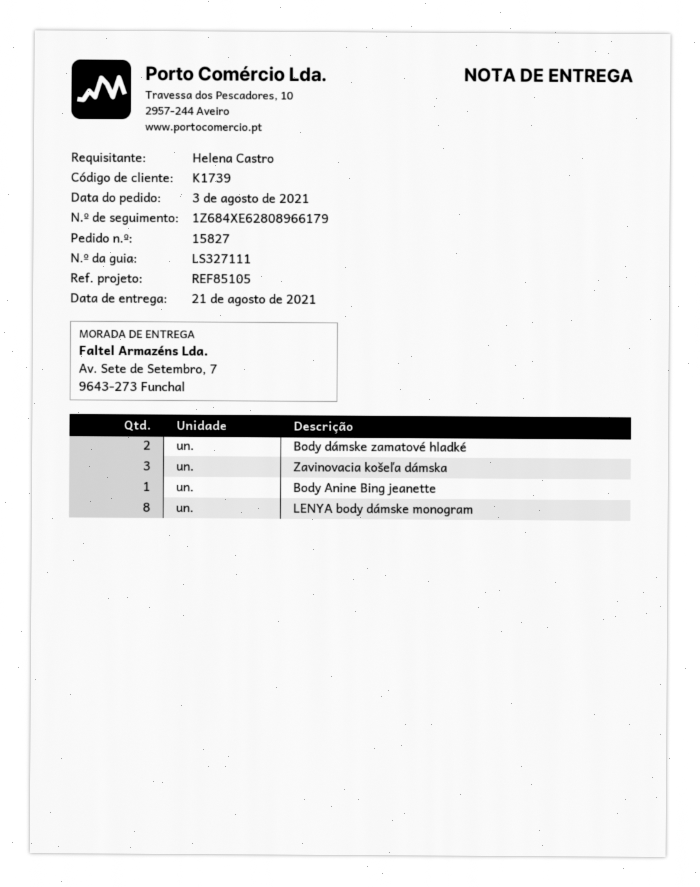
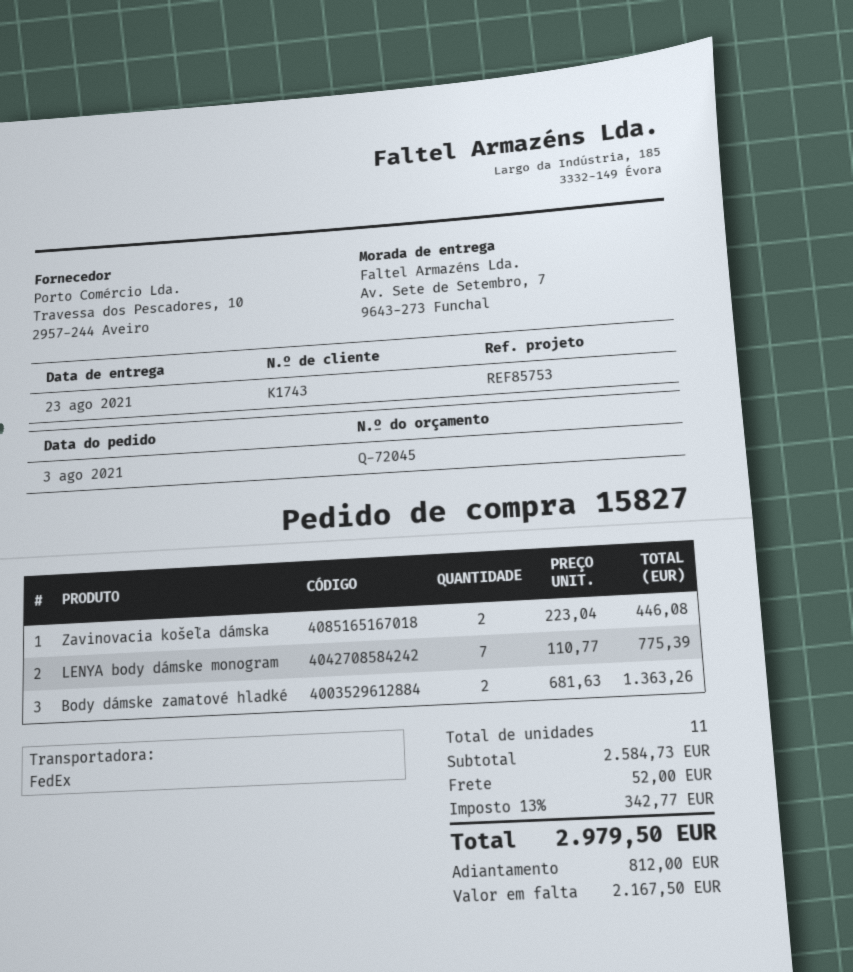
delivery date: 2021-08-21 -> 2021-08-23
customer number: K1739 -> K1743
reference: REF85105 -> REF85753
Zavinovacia košeľa dámska: 3 -> 2
Body Anine Bing jeanette: 1 -> none
LENYA body dámske monogram: 8 -> 7

